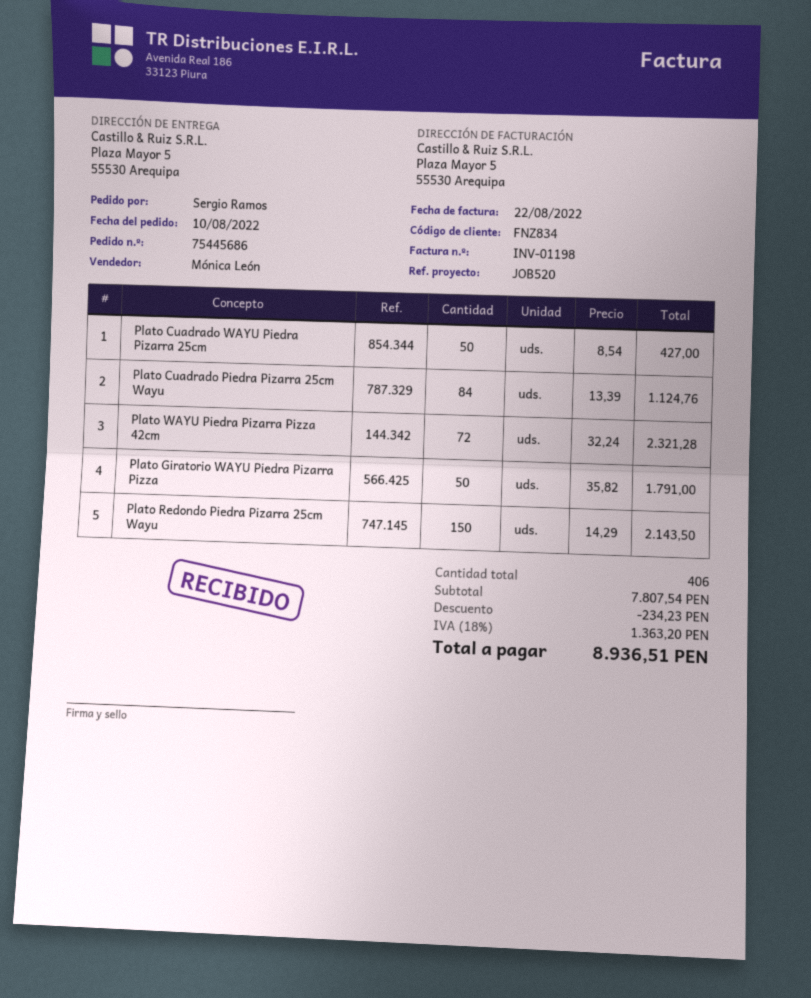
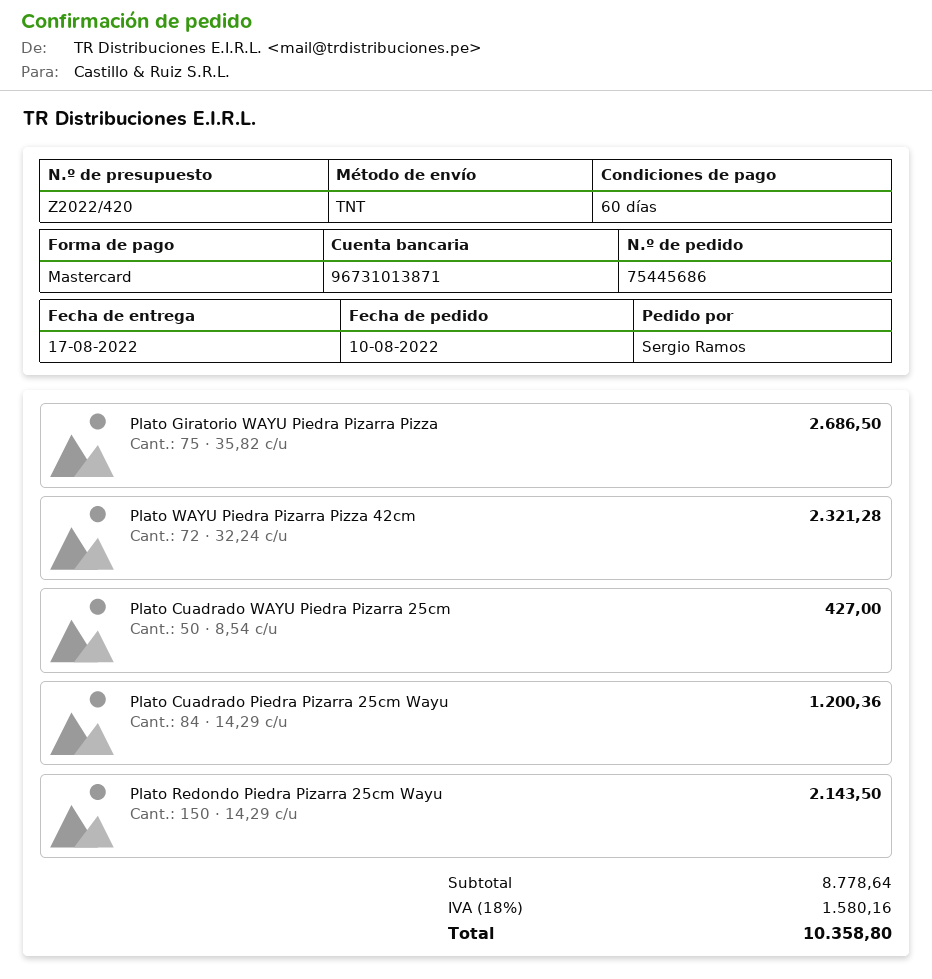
Plato Cuadrado Piedra Pizarra 25cm Wayu: 84 x 13.39 = 1124.76 -> 84 x 14.29 = 1200.36
Plato Giratorio WAYU Piedra Pizarra Pizza: 50 x 35.82 = 1791.00 -> 75 x 35.82 = 2686.50
subtotal: 7807.54 -> 8778.64
discount: 234.23 -> none
tax: 18% = 1363.20 -> 18% = 1580.16
total: 8936.51 -> 10358.80

